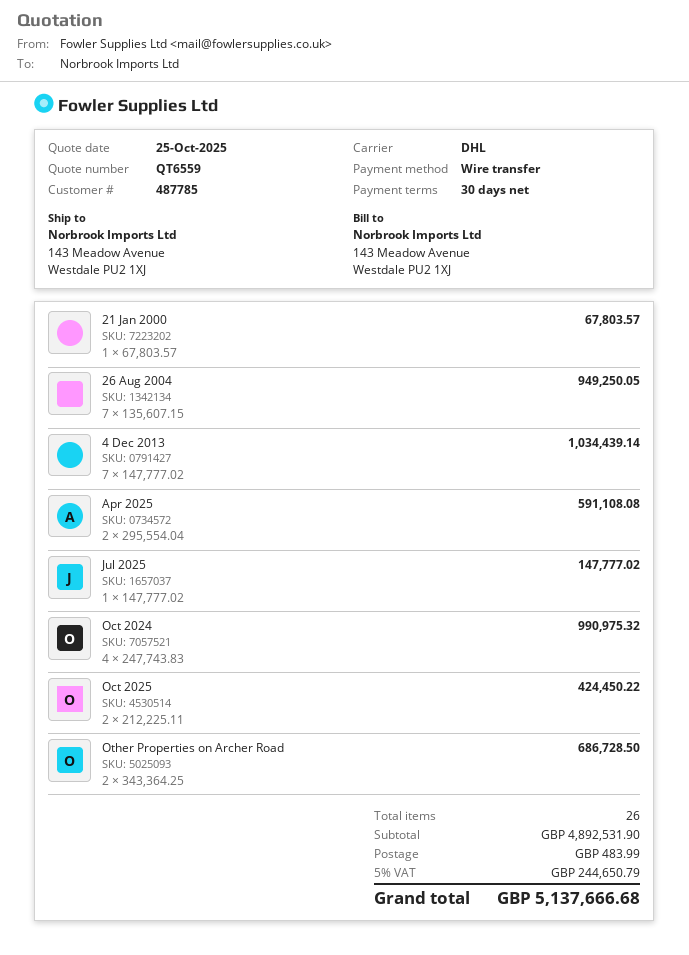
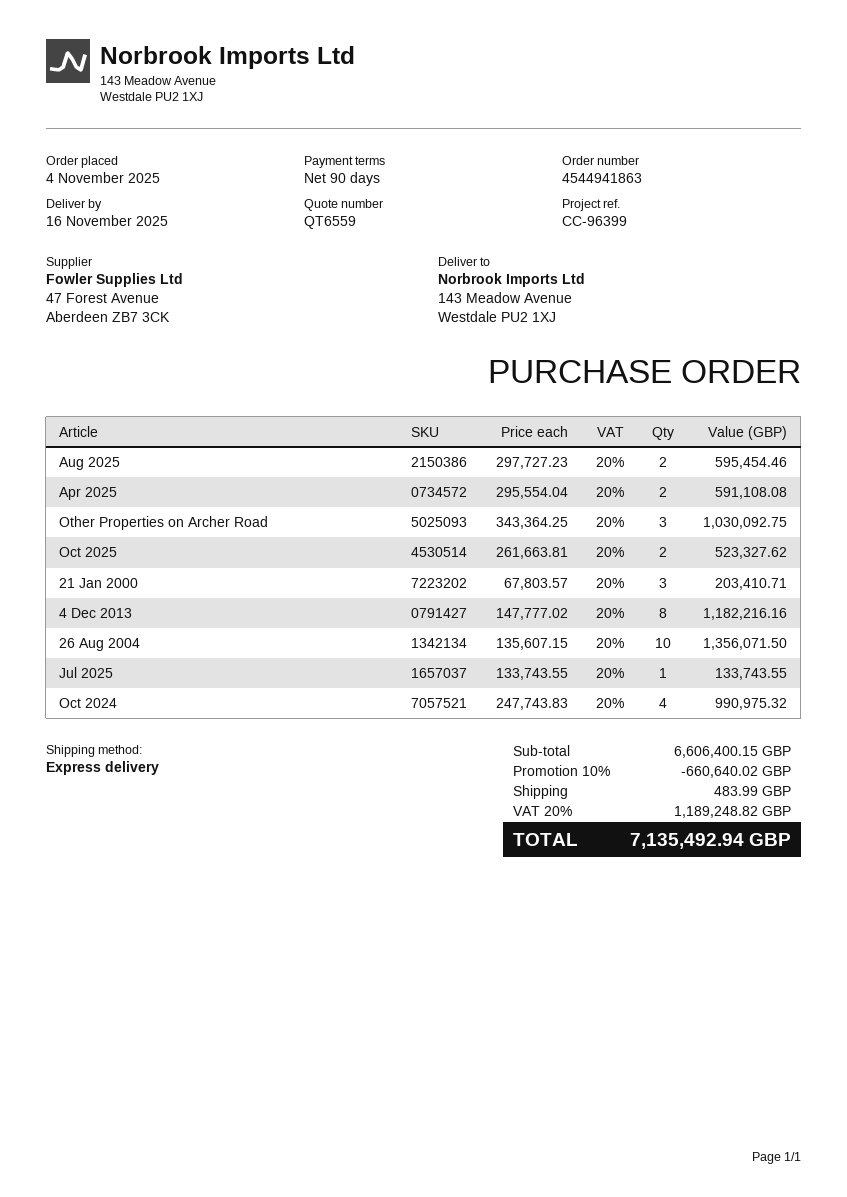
payment terms: 30 days -> 90 days
shipping method: DHL -> express
21 Jan 2000: 1 x 67803.57 = 67803.57 -> 3 x 67803.57 = 203410.71
26 Aug 2004: 7 x 135607.15 = 949250.05 -> 10 x 135607.15 = 1356071.50
4 Dec 2013: 7 x 147777.02 = 1034439.14 -> 8 x 147777.02 = 1182216.16
Jul 2025: 1 x 147777.02 = 147777.02 -> 1 x 133743.55 = 133743.55
Oct 2025: 2 x 212225.11 = 424450.22 -> 2 x 261663.81 = 523327.62
Other Properties on Archer Road: 2 x 343364.25 = 686728.50 -> 3 x 343364.25 = 1030092.75
Aug 2025: none -> 2 x 297727.23 = 595454.46
subtotal: 4892531.90 -> 6606400.15
discount: none -> 10% = 660640.02
tax: 5% = 244650.79 -> 20% = 1189248.82
total: 5137666.68 -> 7135492.94

